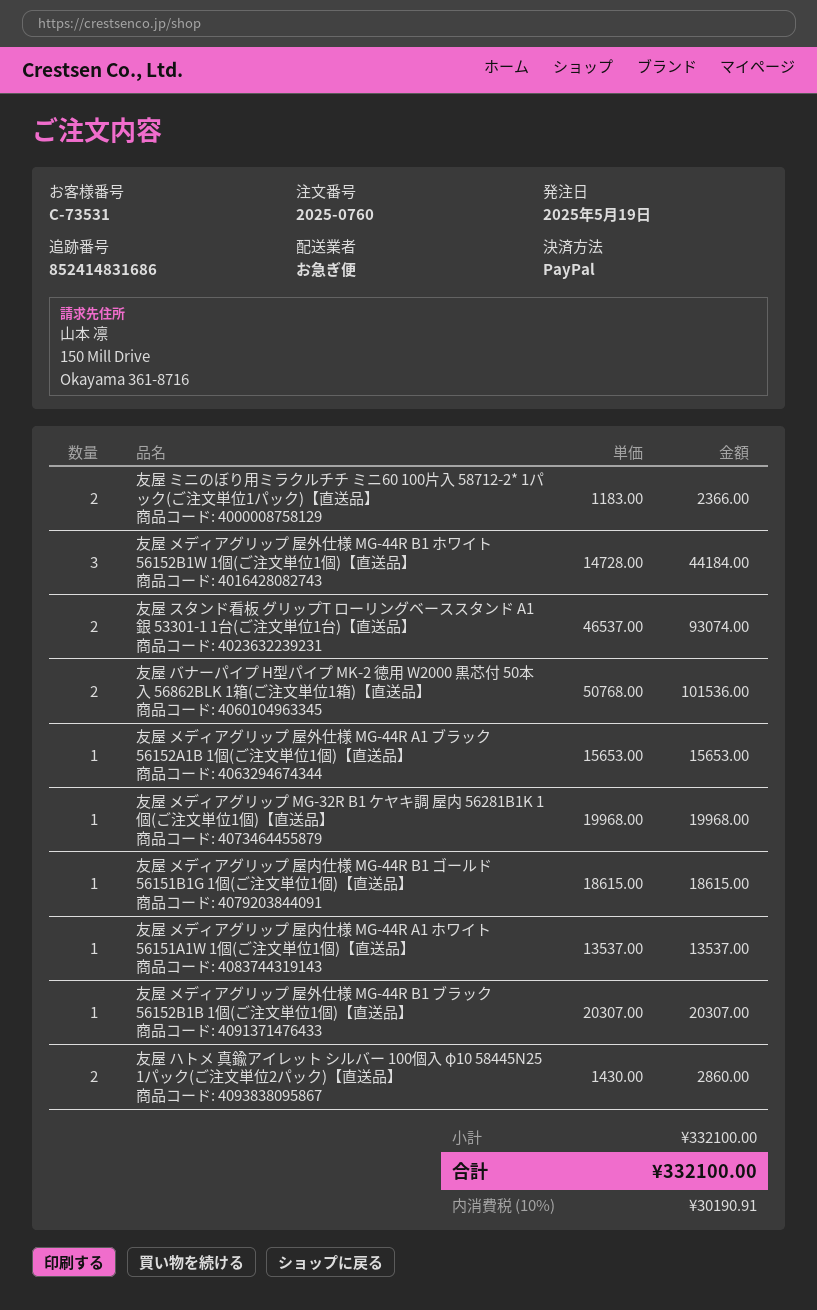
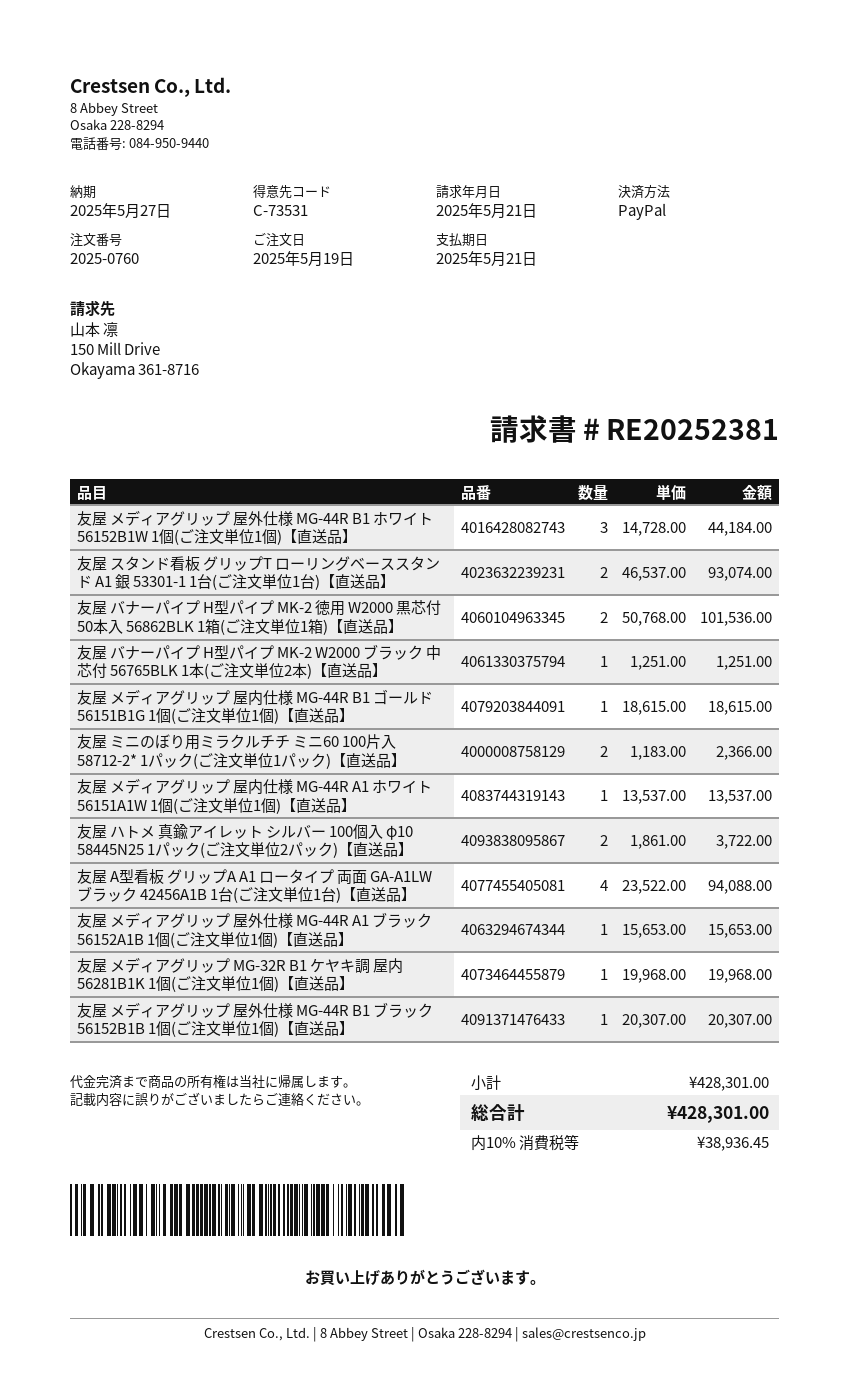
友屋 ハトメ 真鍮アイレット シルバー 100個入 φ10 58445N25 1パック(ご注文単位2パック)【直送品】: 2 x 1430.00 = 2860.00 -> 2 x 1861.00 = 3722.00
友屋 バナーパイプ H型パイプ MK-2 W2000 ブラック 中芯付 56765BLK 1本(ご注文単位2本)【直送品】: none -> 1 x 1251.00 = 1251.00
友屋 A型看板 グリップA A1 ロータイプ 両面 GA-A1LW ブラック 42456A1B 1台(ご注文単位1台)【直送品】: none -> 4 x 23522.00 = 94088.00
subtotal: 332100.00 -> 428301.00
tax: 10% = 30190.91 -> 10% = 38936.45
total: 332100.00 -> 428301.00

